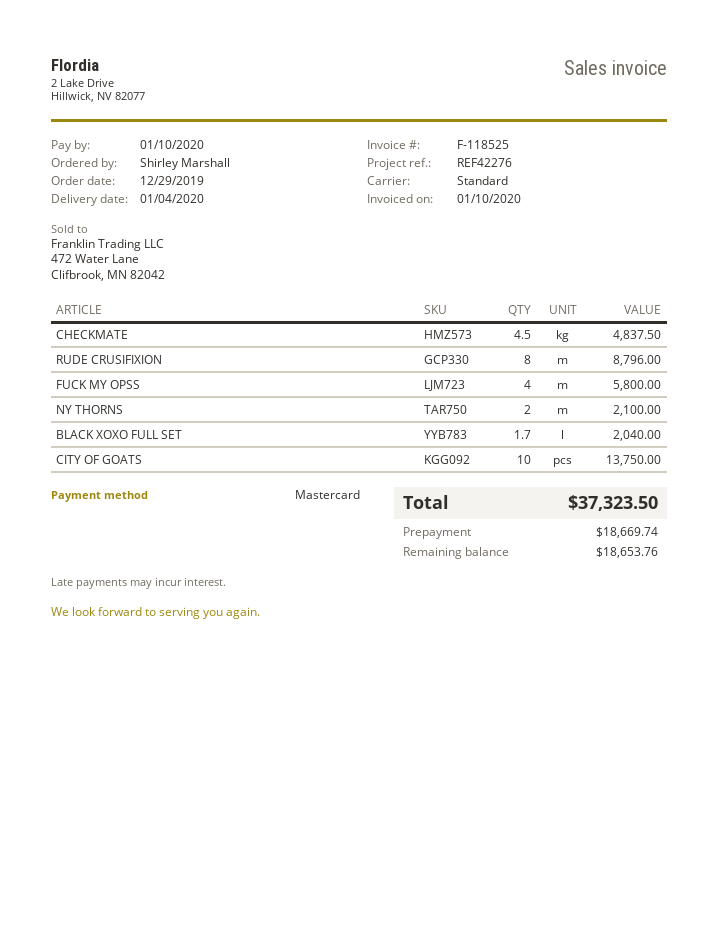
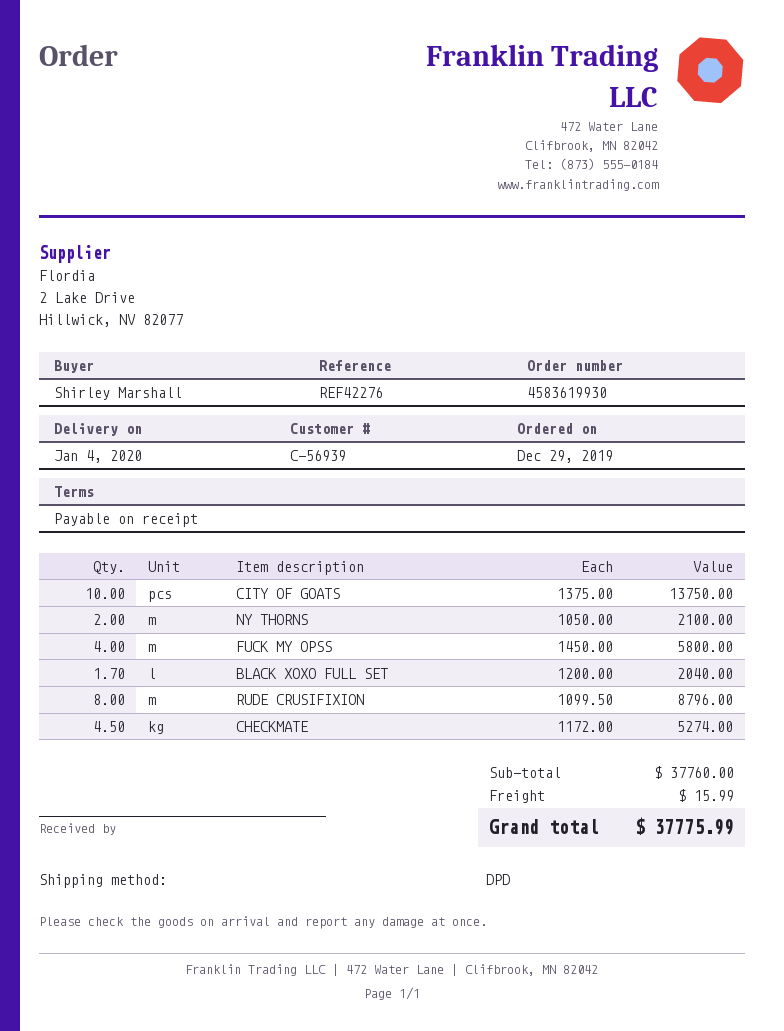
shipping method: standard -> DPD
CHECKMATE: 4.5 for 4837.50 -> 4.5 for 5274.00
shipping: none -> 15.99
total: 37323.50 -> 37775.99

